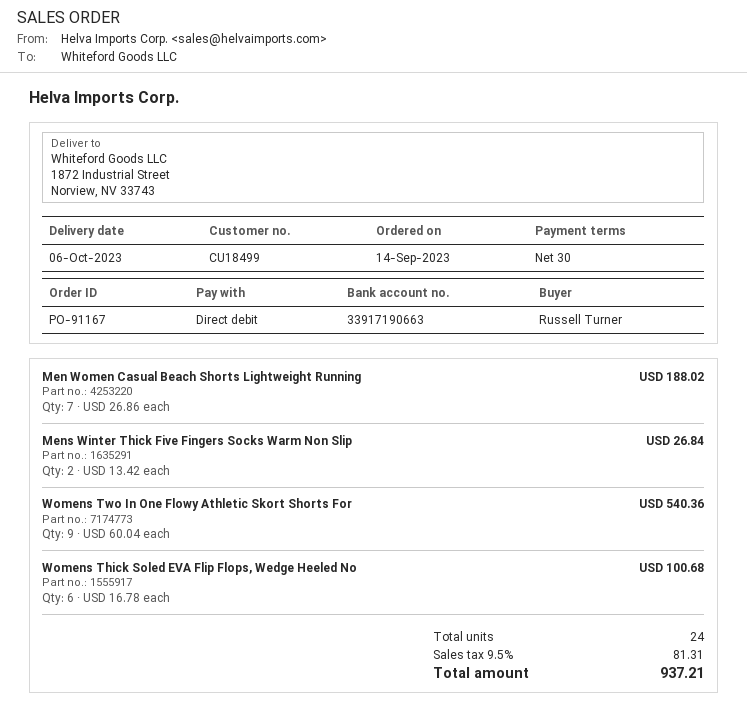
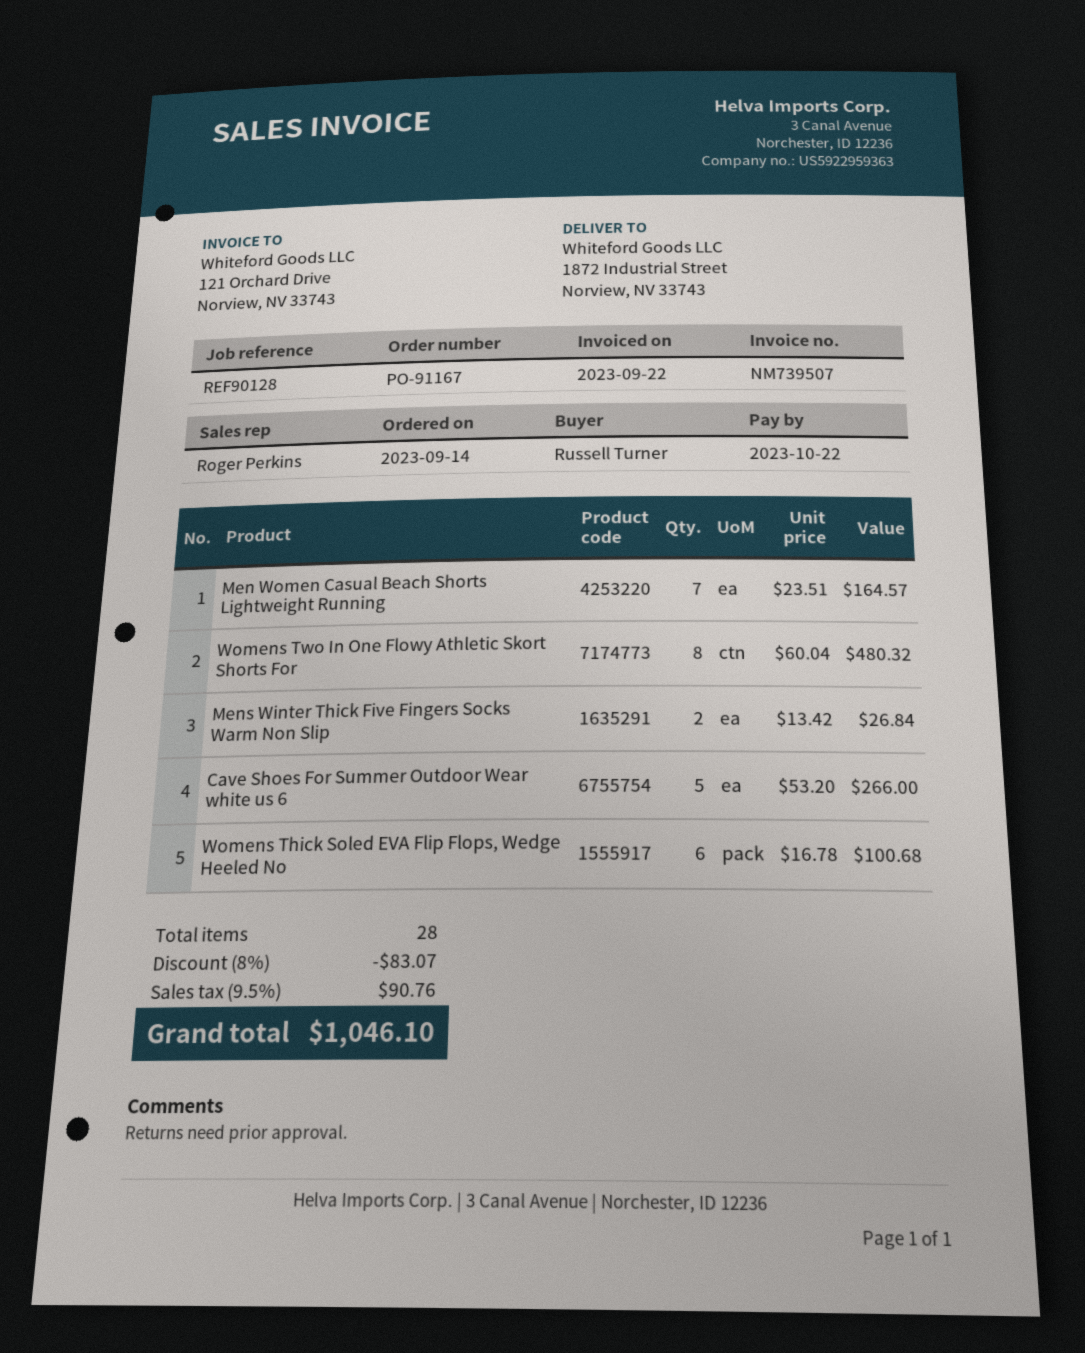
Men Women Casual Beach Shorts Lightweight Running: 7 x 26.86 = 188.02 -> 7 x 23.51 = 164.57
Womens Two In One Flowy Athletic Skort Shorts For: 9 x 60.04 = 540.36 -> 8 x 60.04 = 480.32
Cave Shoes For Summer Outdoor Wear white us 6: none -> 5 x 53.20 = 266.00
total quantity: 24 -> 28
discount: none -> 8% = 83.07
tax: 9.5% = 81.31 -> 9.5% = 90.76
total: 937.21 -> 1046.10

